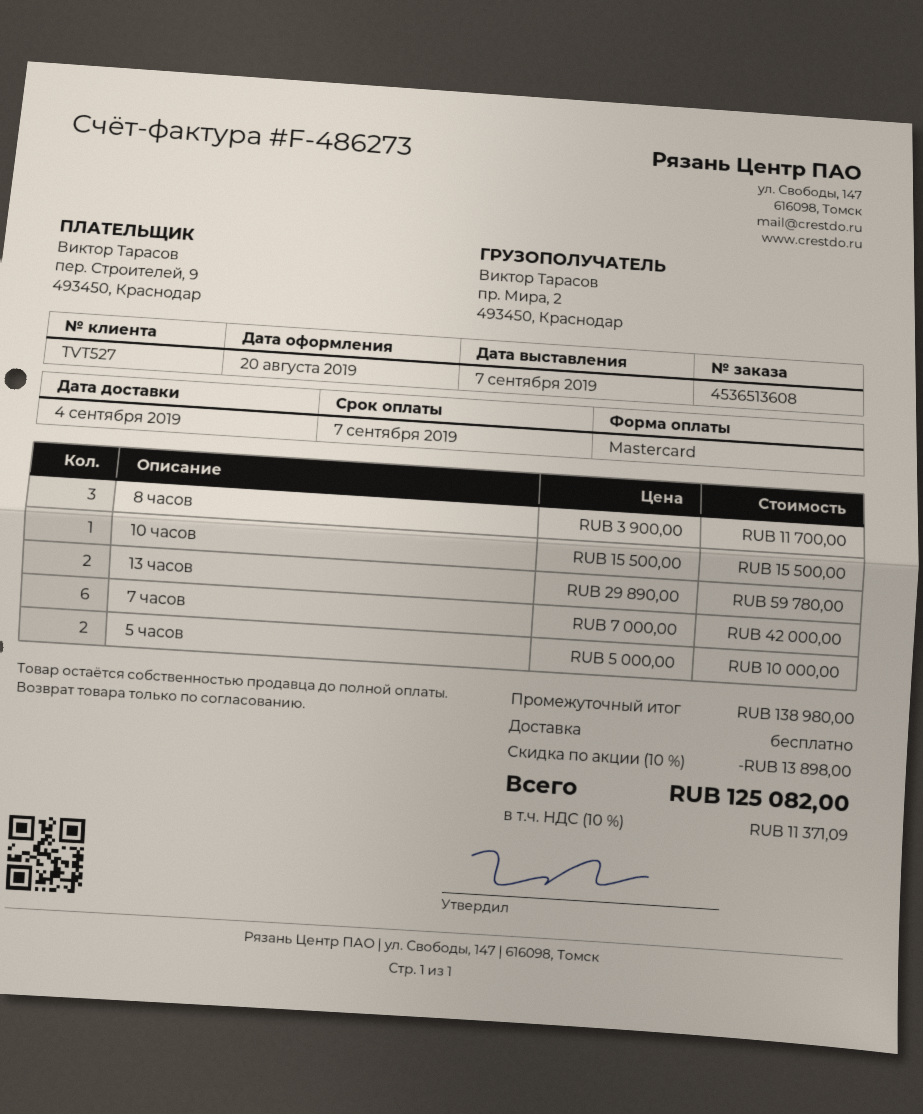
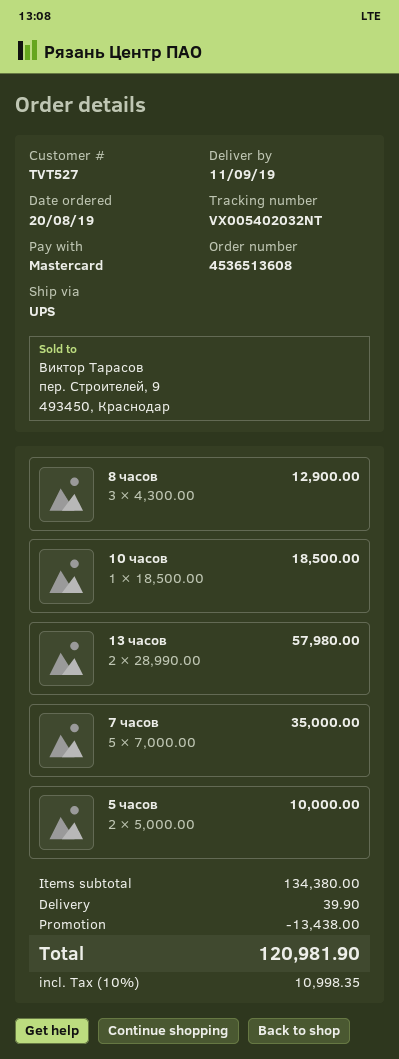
delivery date: 2019-09-04 -> 2019-09-11
8 часов: 3 x 3900.00 = 11700.00 -> 3 x 4300.00 = 12900.00
10 часов: 1 x 15500.00 = 15500.00 -> 1 x 18500.00 = 18500.00
13 часов: 2 x 29890.00 = 59780.00 -> 2 x 28990.00 = 57980.00
7 часов: 6 x 7000.00 = 42000.00 -> 5 x 7000.00 = 35000.00
subtotal: 138980.00 -> 134380.00
discount: 13898.00 -> 13438.00
shipping: 0.00 -> 39.90
tax: 10% = 11371.09 -> 10% = 10998.35
total: 125082.00 -> 120981.90

